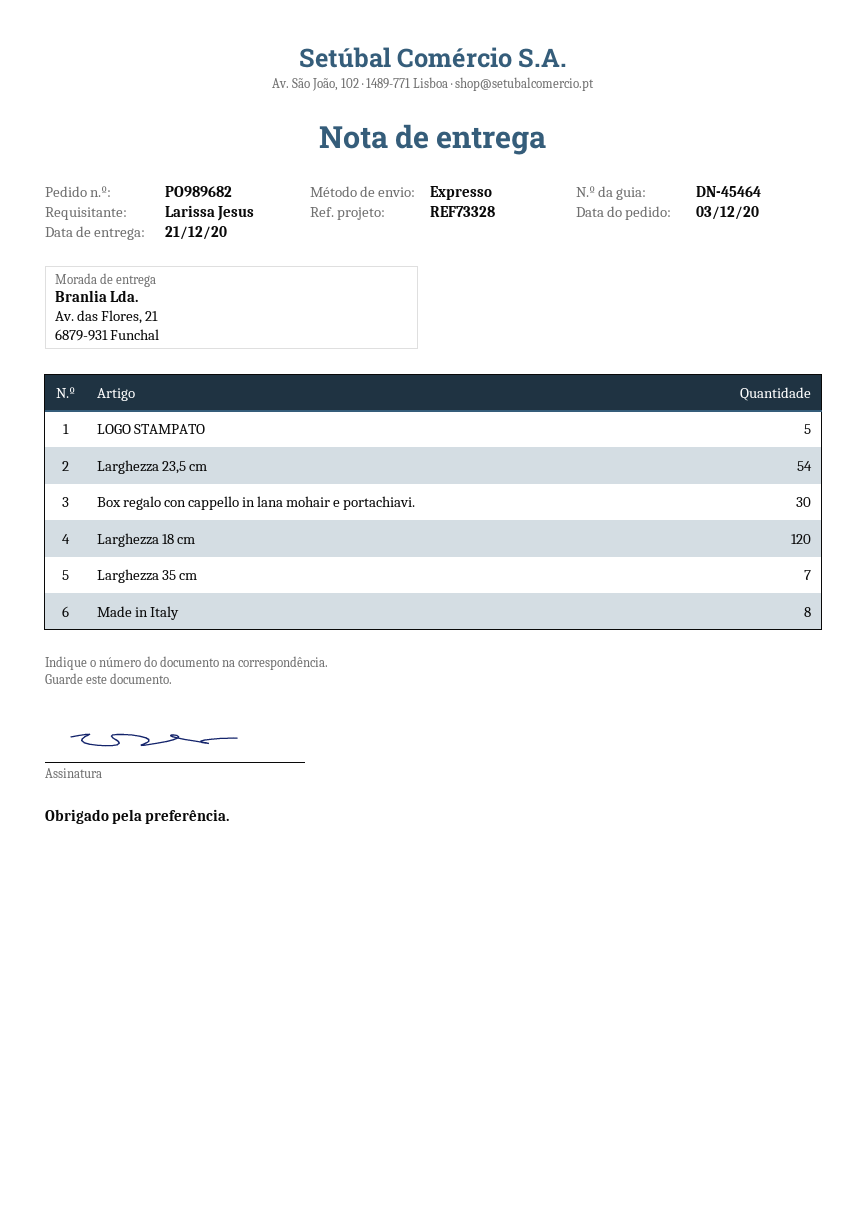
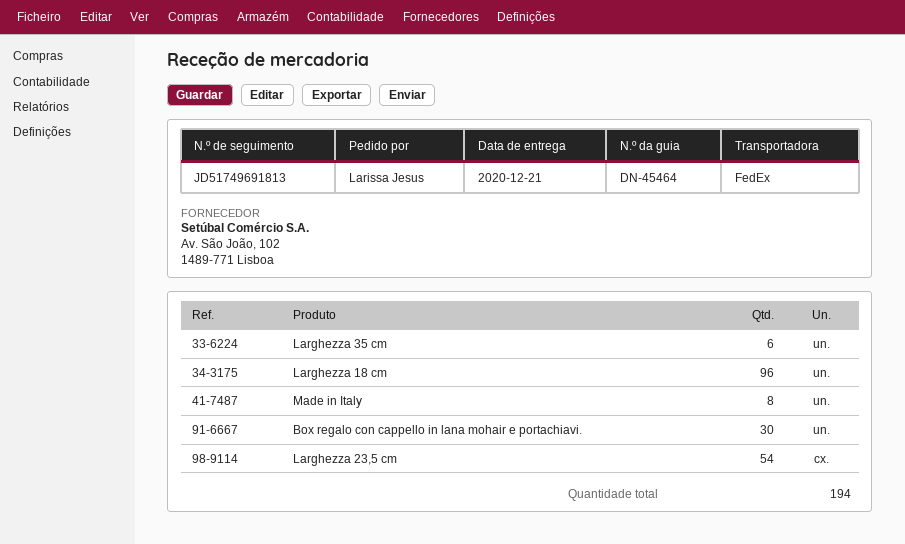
shipping method: express -> FedEx
LOGO STAMPATO: 5 -> none
Larghezza 18 cm: 120 -> 96
Larghezza 35 cm: 7 -> 6

